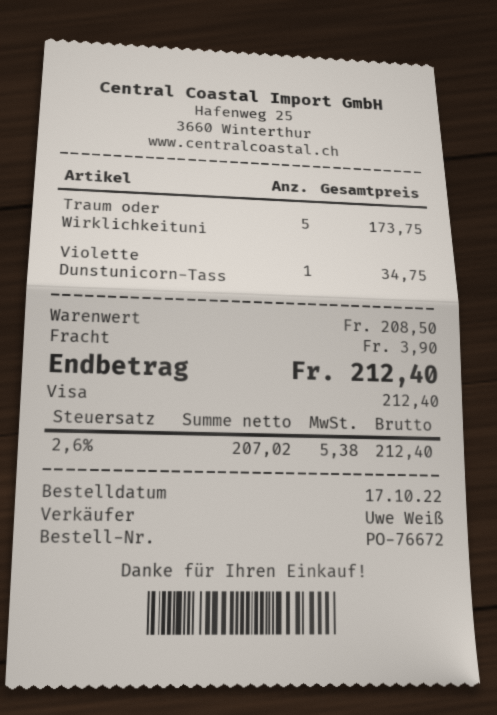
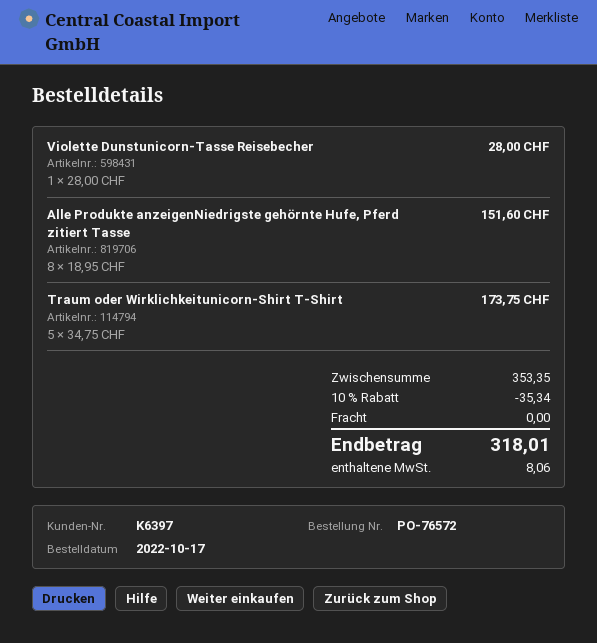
order number: PO-76672 -> PO-76572
Violette Dunstunicorn-Tass: 1 for 34.75 -> 1 for 28.00
Alle Produkte anzeigenNiedrigste gehörnte Hufe, Pferd zitiert Tasse: none -> 8 for 151.60
subtotal: 208.50 -> 353.35
discount: none -> 10% = 35.34
shipping: 3.90 -> 0.00
tax: 5.38 -> 8.06
total: 212.40 -> 318.01

